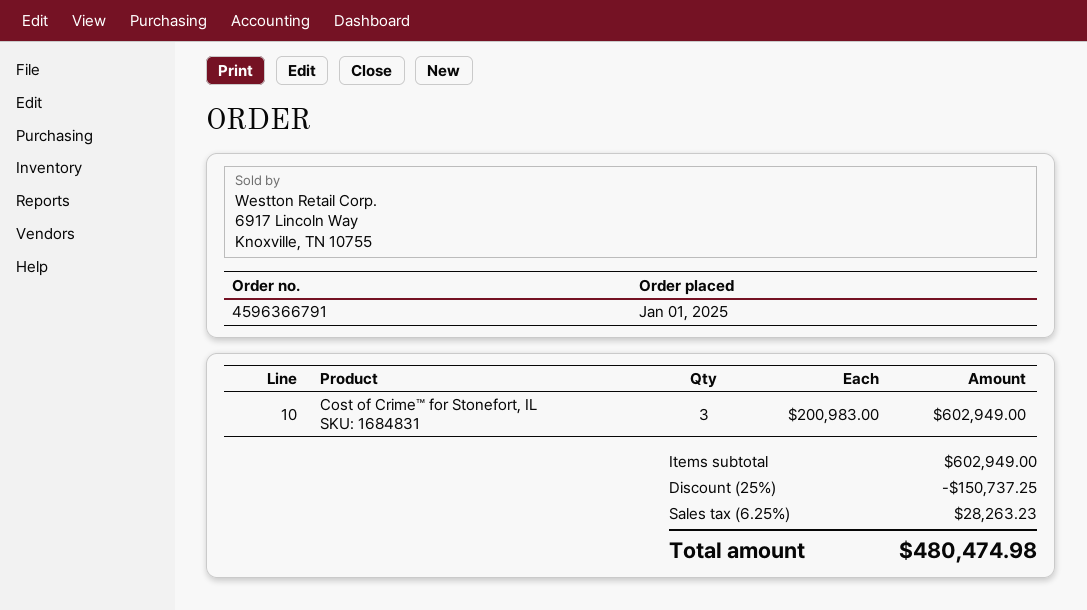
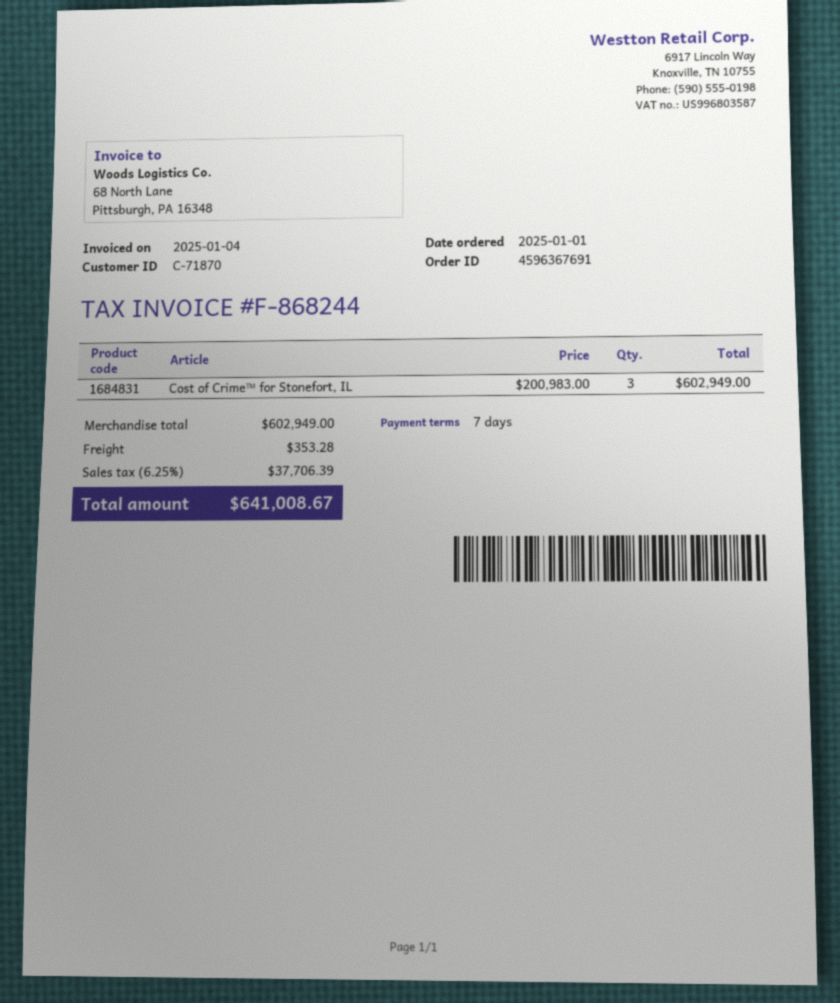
order number: 4596366791 -> 4596367691
discount: 25% = 150737.25 -> none
shipping: none -> 353.28
tax: 6.25% = 28263.23 -> 6.25% = 37706.39
total: 480474.98 -> 641008.67

